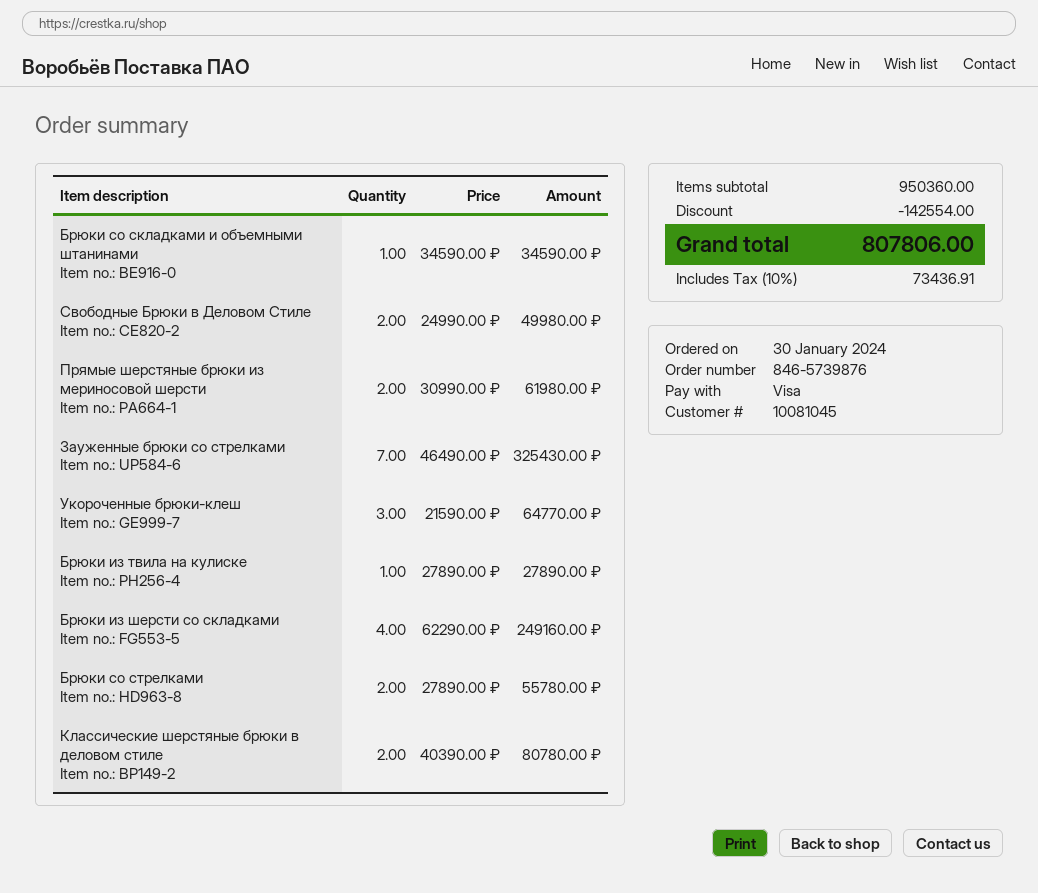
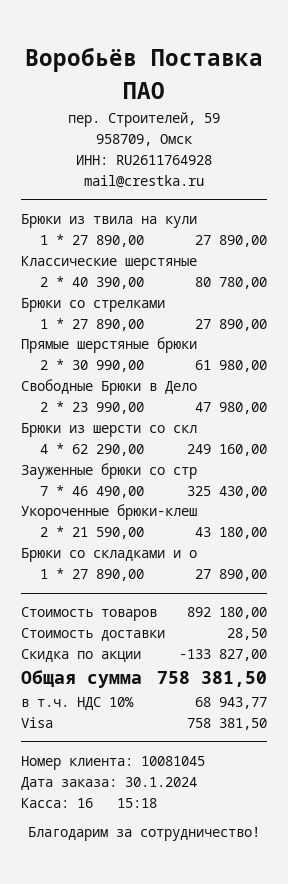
Брюки со складками и объемными штанинами: 1 x 34590.00 = 34590.00 -> 1 x 27890.00 = 27890.00
Свободные Брюки в Деловом Стиле: 2 x 24990.00 = 49980.00 -> 2 x 23990.00 = 47980.00
Укороченные брюки-клеш: 3 x 21590.00 = 64770.00 -> 2 x 21590.00 = 43180.00
Брюки со стрелками: 2 x 27890.00 = 55780.00 -> 1 x 27890.00 = 27890.00
subtotal: 950360.00 -> 892180.00
discount: 142554.00 -> 133827.00
shipping: none -> 28.50
tax: 10% = 73436.91 -> 10% = 68943.77
total: 807806.00 -> 758381.50

